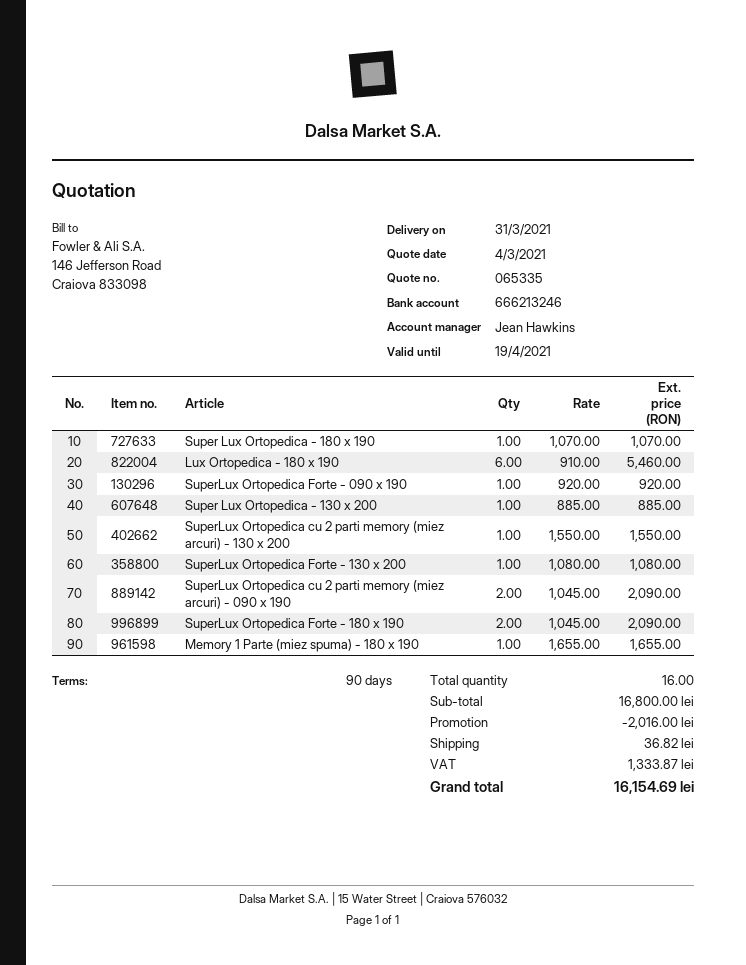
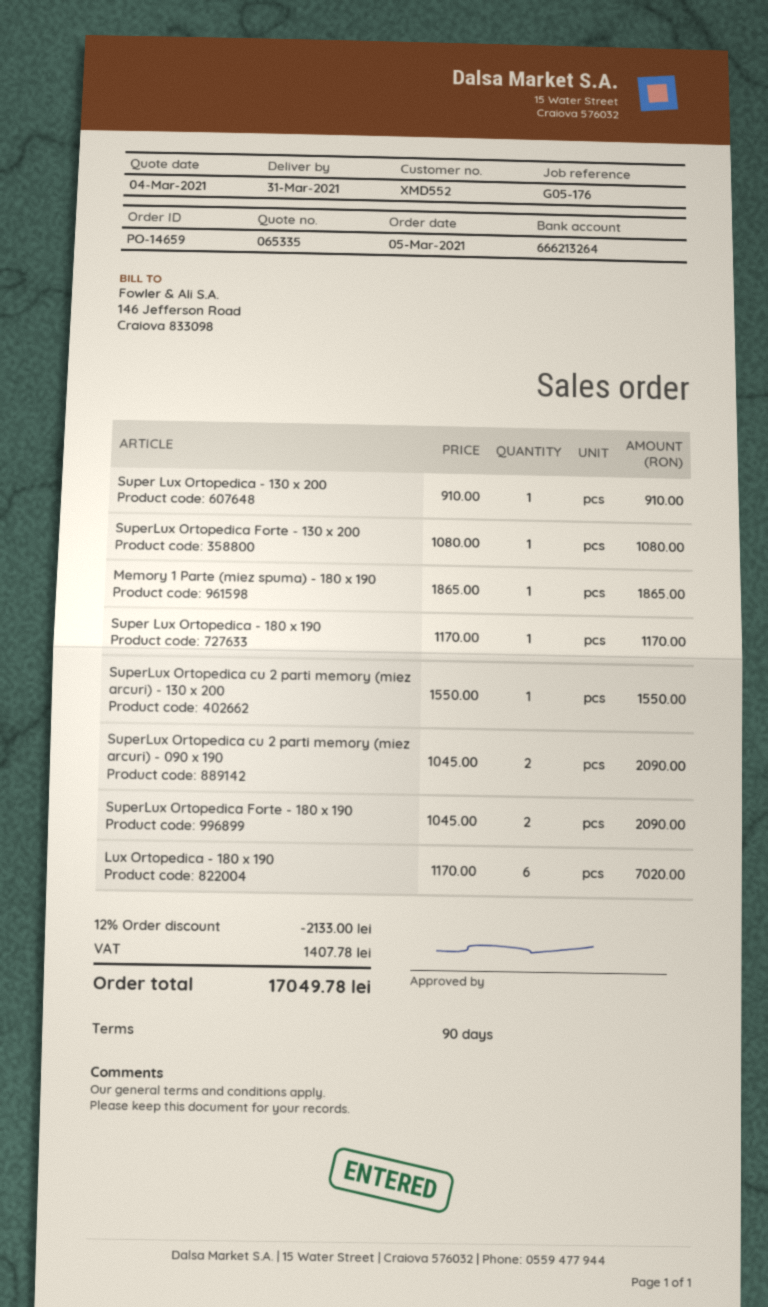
bank account: 666213246 -> 666213264
Super Lux Ortopedica - 180 x 190: 1 x 1070.00 = 1070.00 -> 1 x 1170.00 = 1170.00
Lux Ortopedica - 180 x 190: 6 x 910.00 = 5460.00 -> 6 x 1170.00 = 7020.00
SuperLux Ortopedica Forte - 090 x 190: 1 x 920.00 = 920.00 -> none
Super Lux Ortopedica - 130 x 200: 1 x 885.00 = 885.00 -> 1 x 910.00 = 910.00
Memory 1 Parte (miez spuma) - 180 x 190: 1 x 1655.00 = 1655.00 -> 1 x 1865.00 = 1865.00
discount: 2016.00 -> 2133.00
shipping: 36.82 -> none
tax: 1333.87 -> 1407.78
total: 16154.69 -> 17049.78

